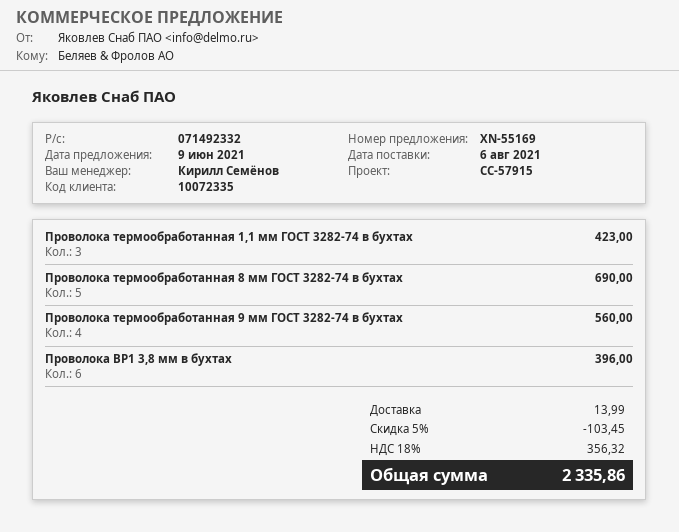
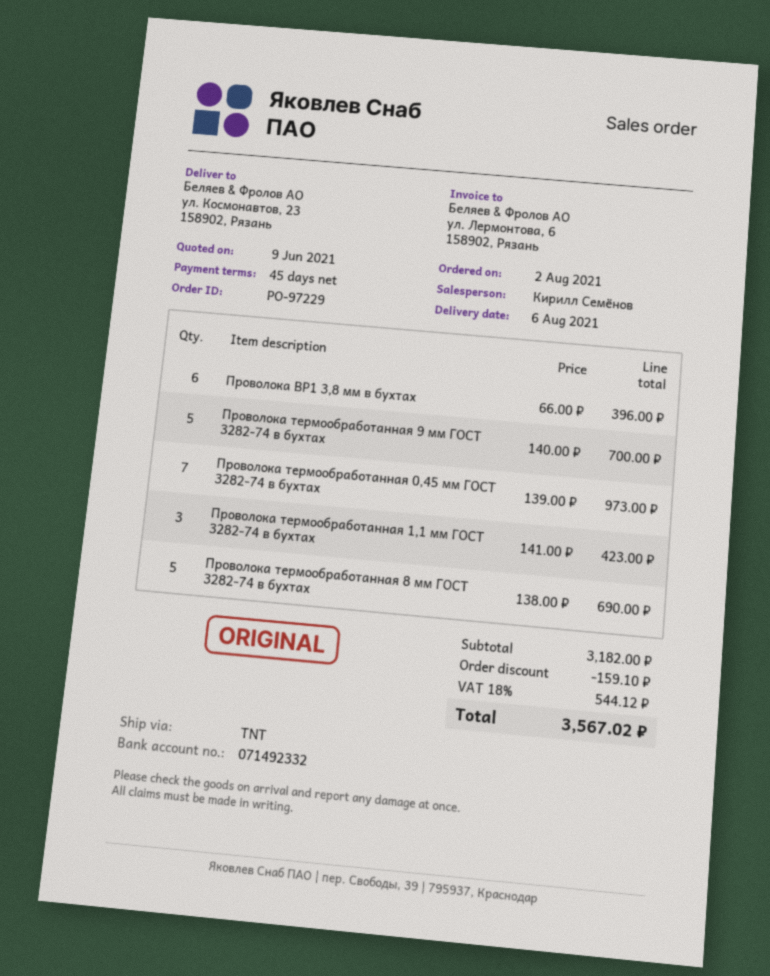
Проволока термообработанная 9 мм ГОСТ 3282-74 в бухтах: 4 for 560.00 -> 5 for 700.00
Проволока термообработанная 0,45 мм ГОСТ 3282-74 в бухтах: none -> 7 for 973.00
discount: 103.45 -> 159.10
shipping: 13.99 -> none
tax: 18% = 356.32 -> 18% = 544.12
total: 2335.86 -> 3567.02

